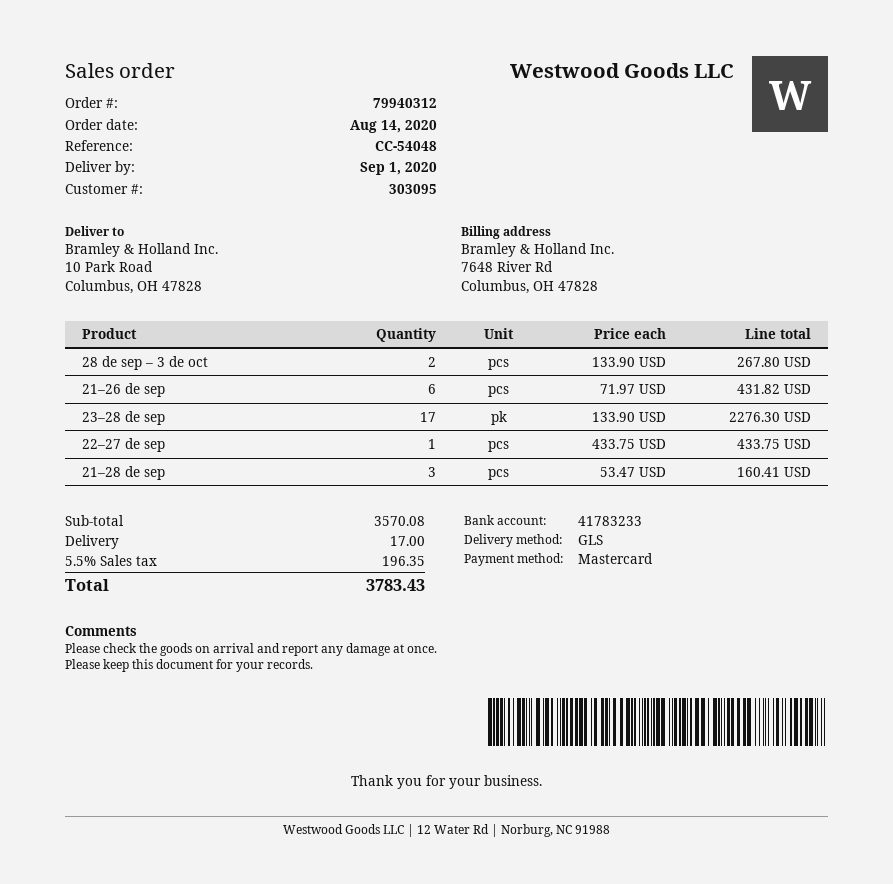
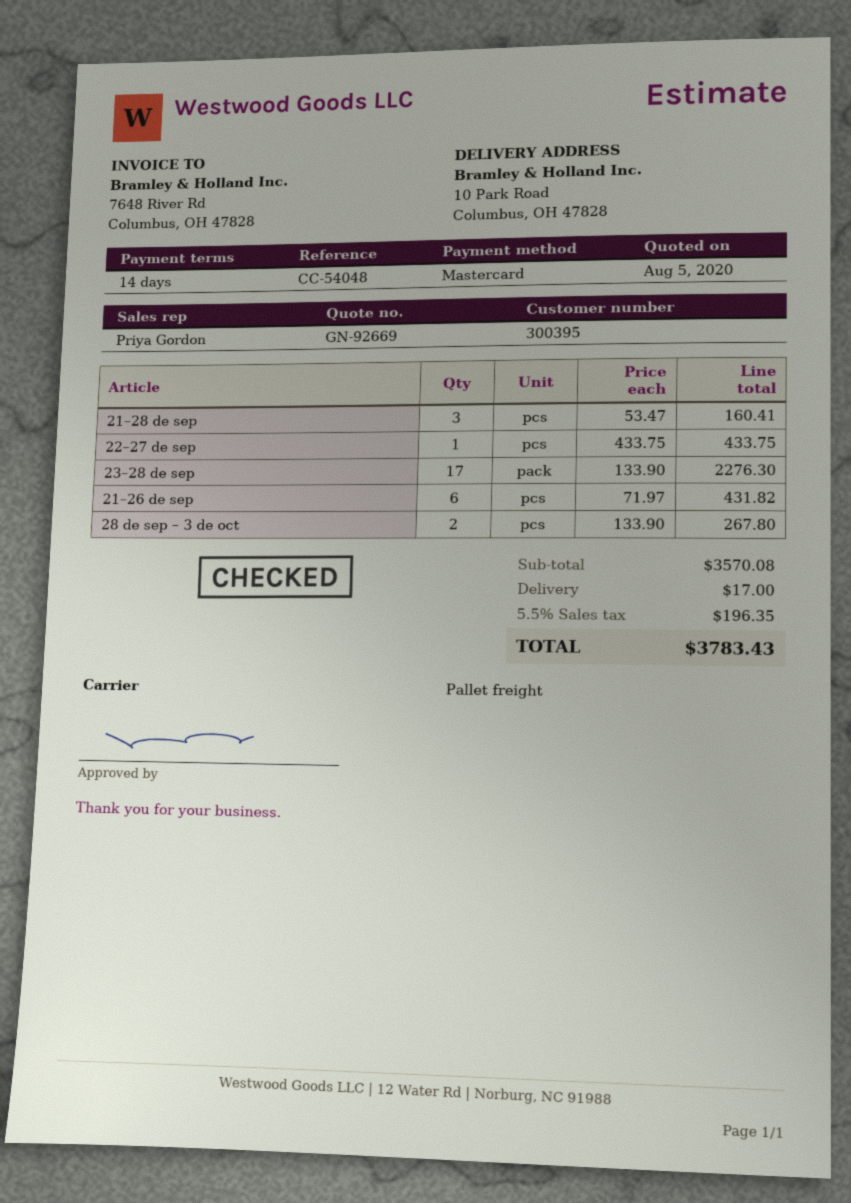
customer number: 303095 -> 300395
shipping method: GLS -> pallet freight

